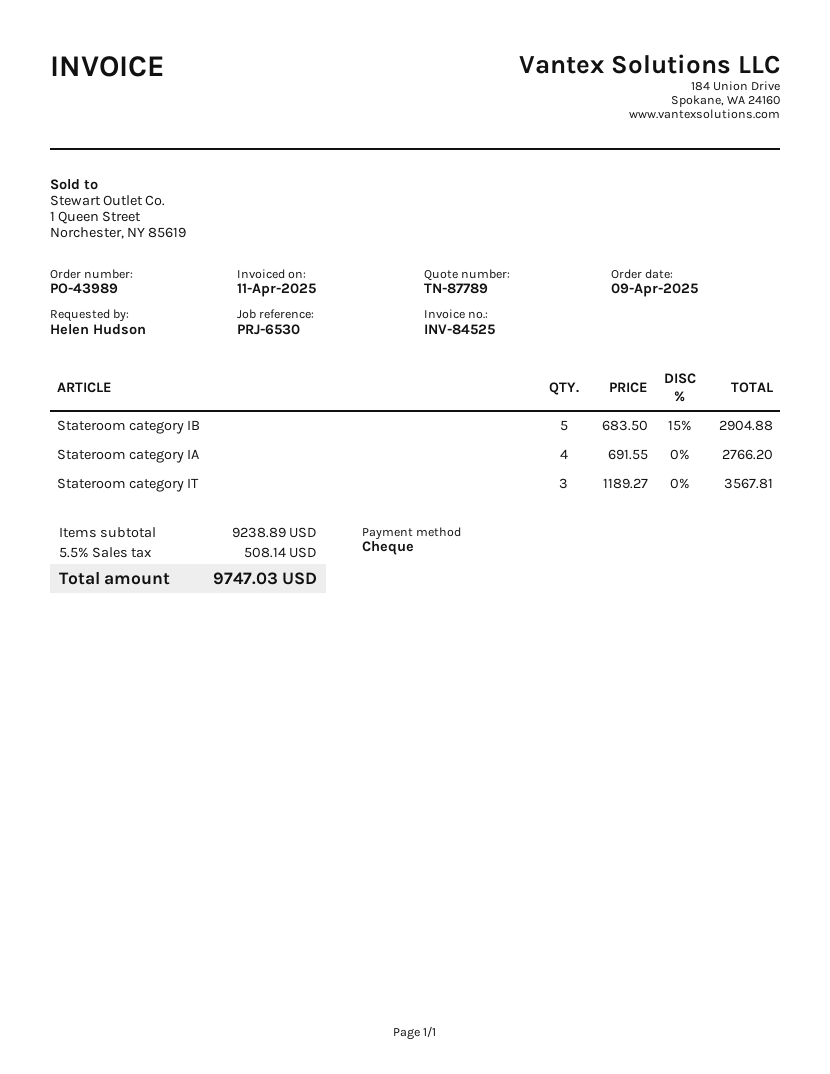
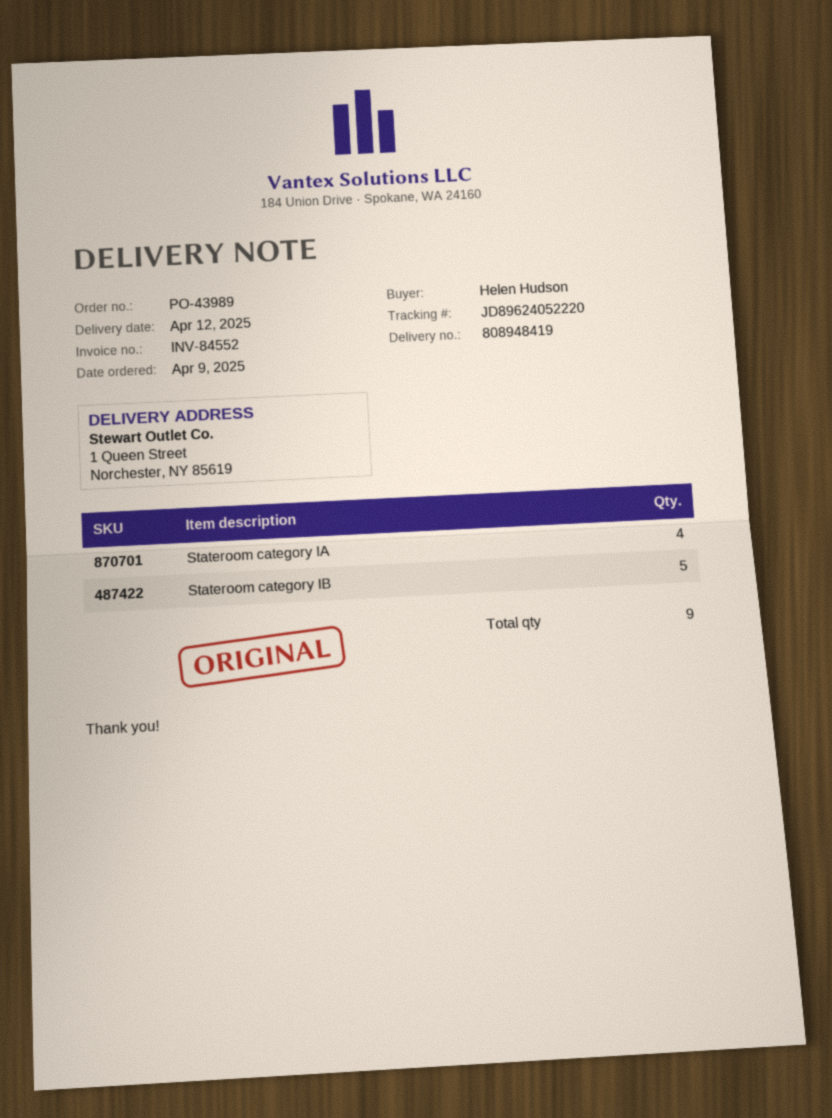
invoice number: INV-84525 -> INV-84552
Stateroom category IT: 3 -> none

